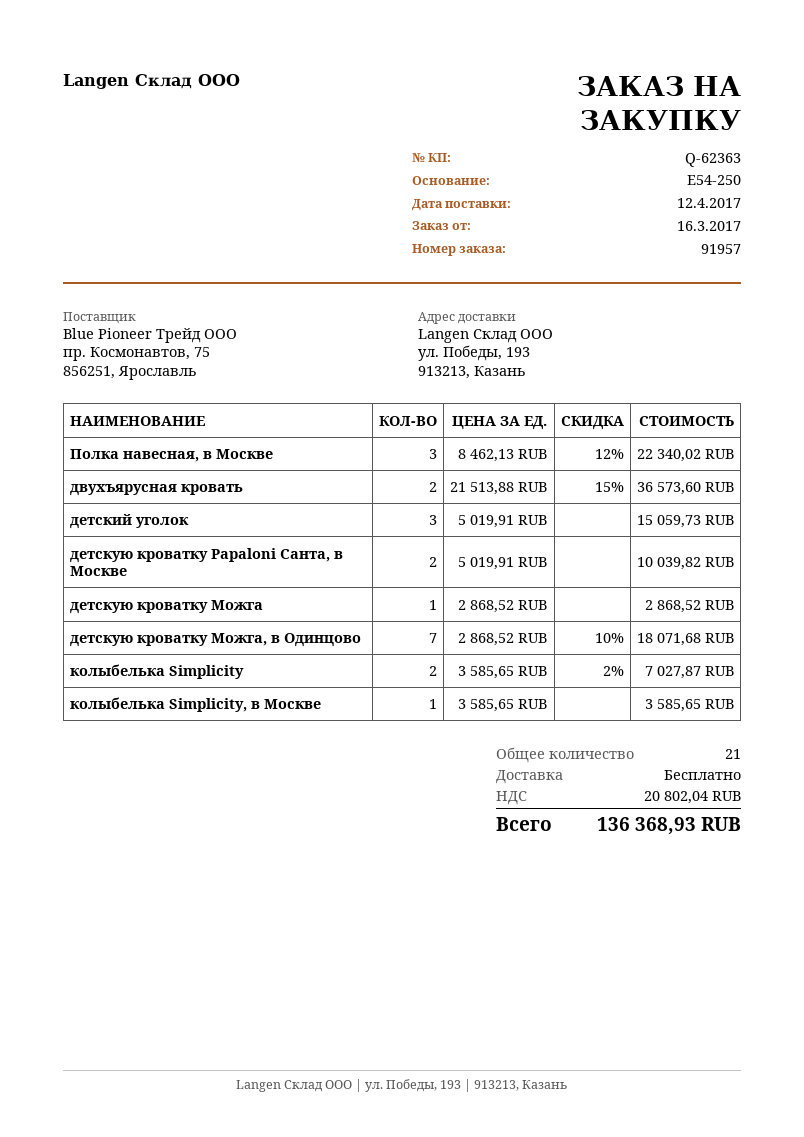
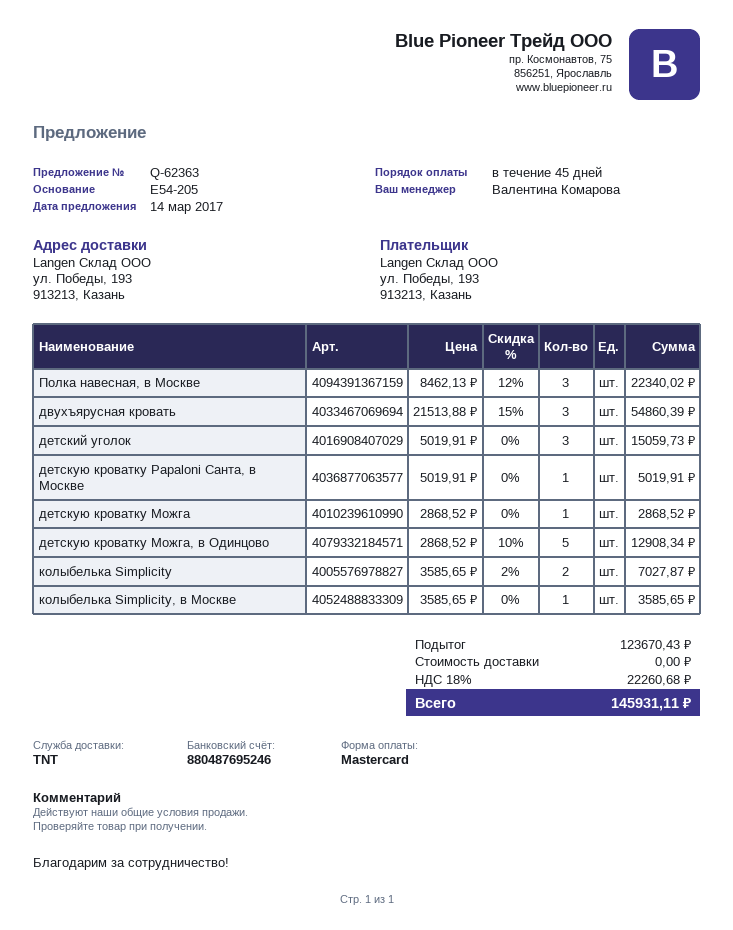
reference: E54-250 -> E54-205
двухъярусная кровать: 2 x 21513.88 - 15% = 36573.60 -> 3 x 21513.88 - 15% = 54860.39
детскую кроватку Papaloni Санта, в Москве: 2 x 5019.91 = 10039.82 -> 1 x 5019.91 = 5019.91
детскую кроватку Можга, в Одинцово: 7 x 2868.52 - 10% = 18071.68 -> 5 x 2868.52 - 10% = 12908.34
tax: 20802.04 -> 22260.68
total: 136368.93 -> 145931.11

